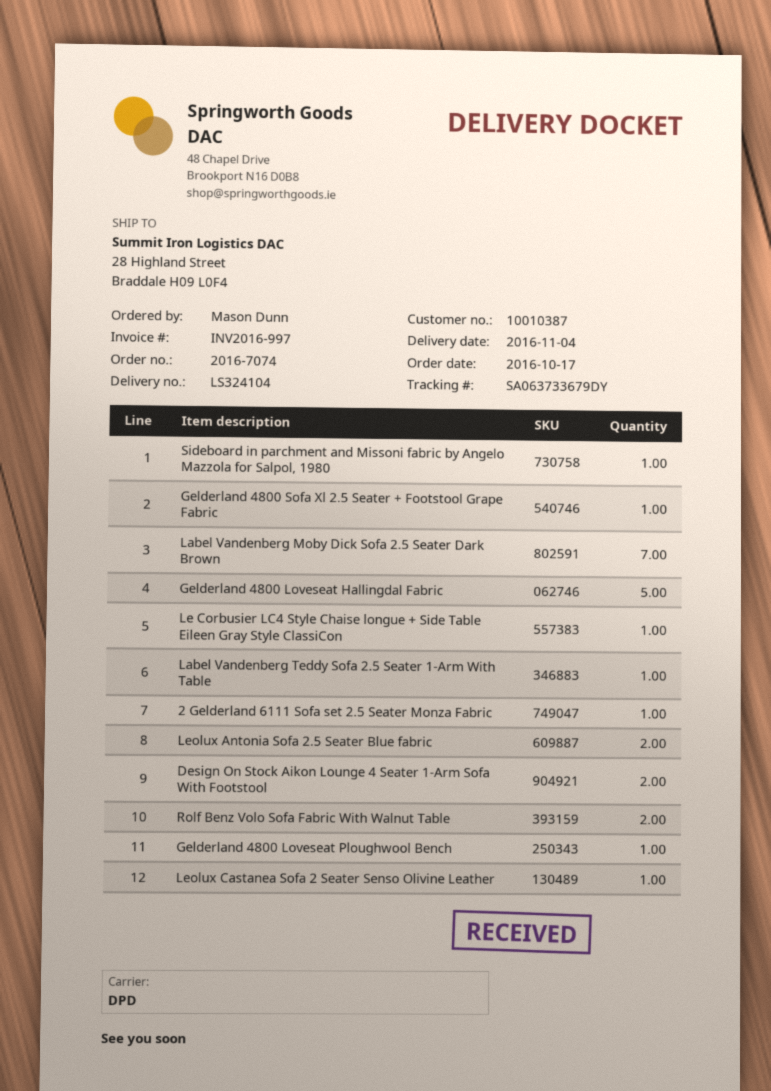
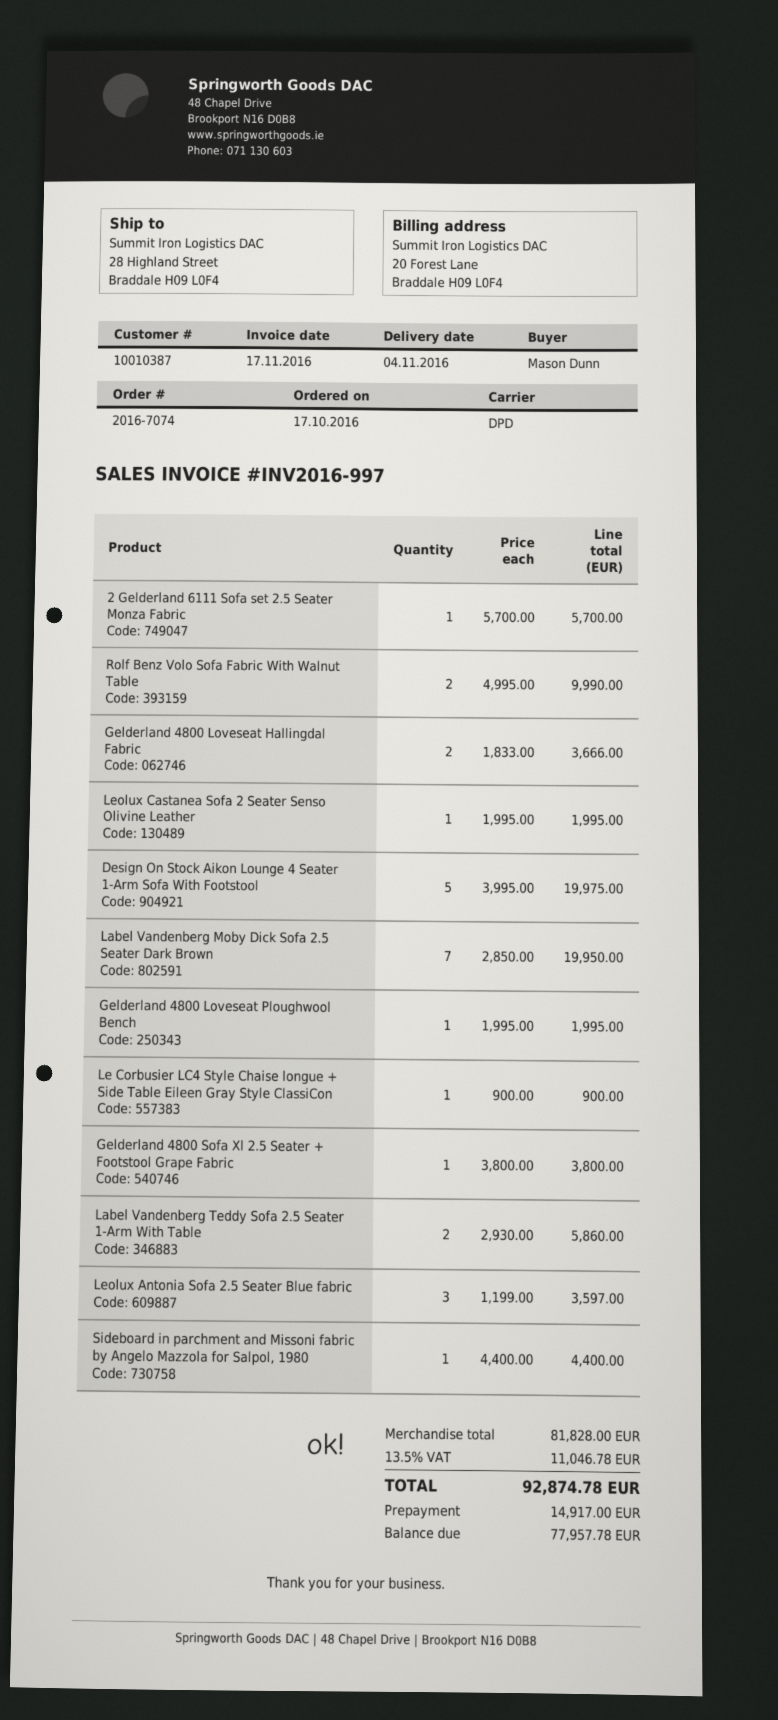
Gelderland 4800 Loveseat Hallingdal Fabric: 5 -> 2
Label Vandenberg Teddy Sofa 2.5 Seater 1-Arm With Table: 1 -> 2
Leolux Antonia Sofa 2.5 Seater Blue fabric: 2 -> 3
Design On Stock Aikon Lounge 4 Seater 1-Arm Sofa With Footstool: 2 -> 5

